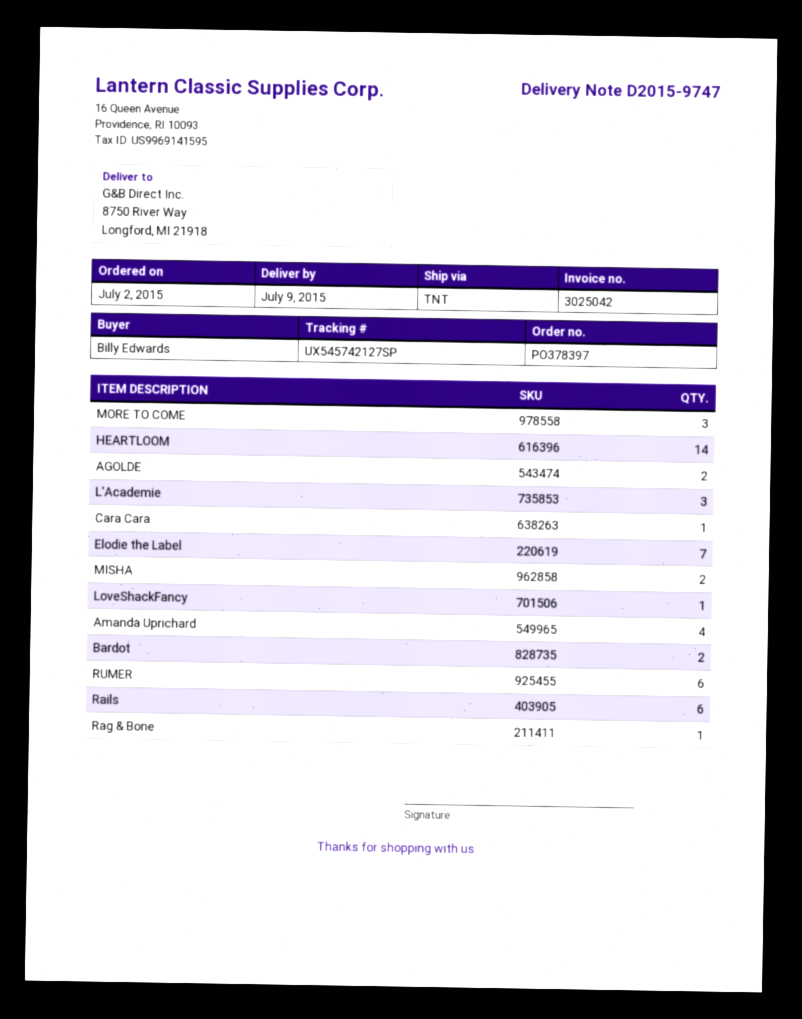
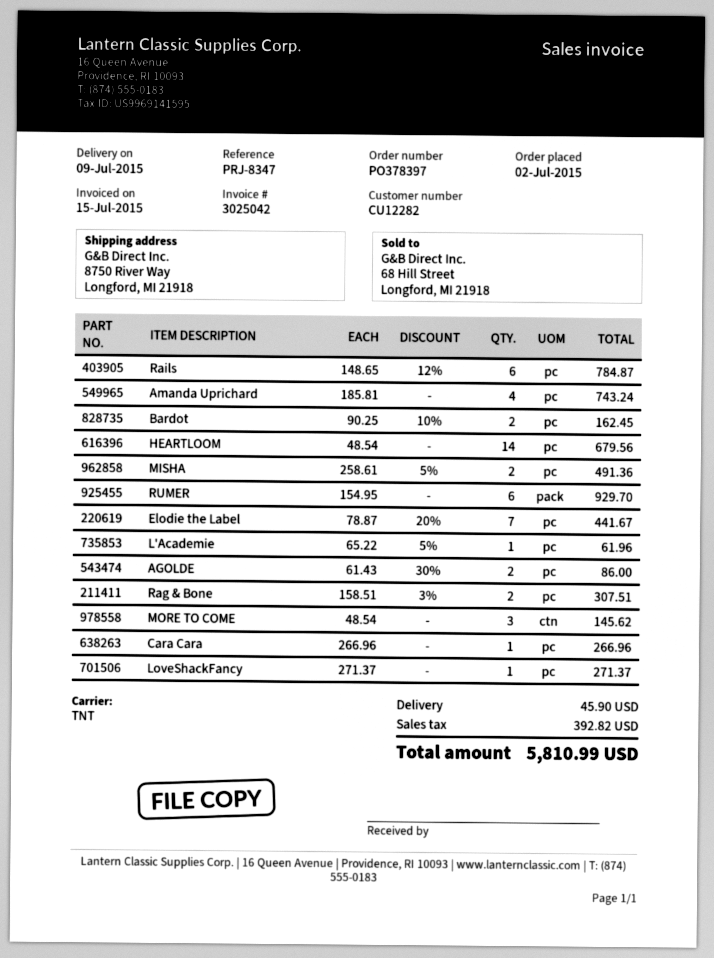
L'Academie: 3 -> 1
Rag & Bone: 1 -> 2

